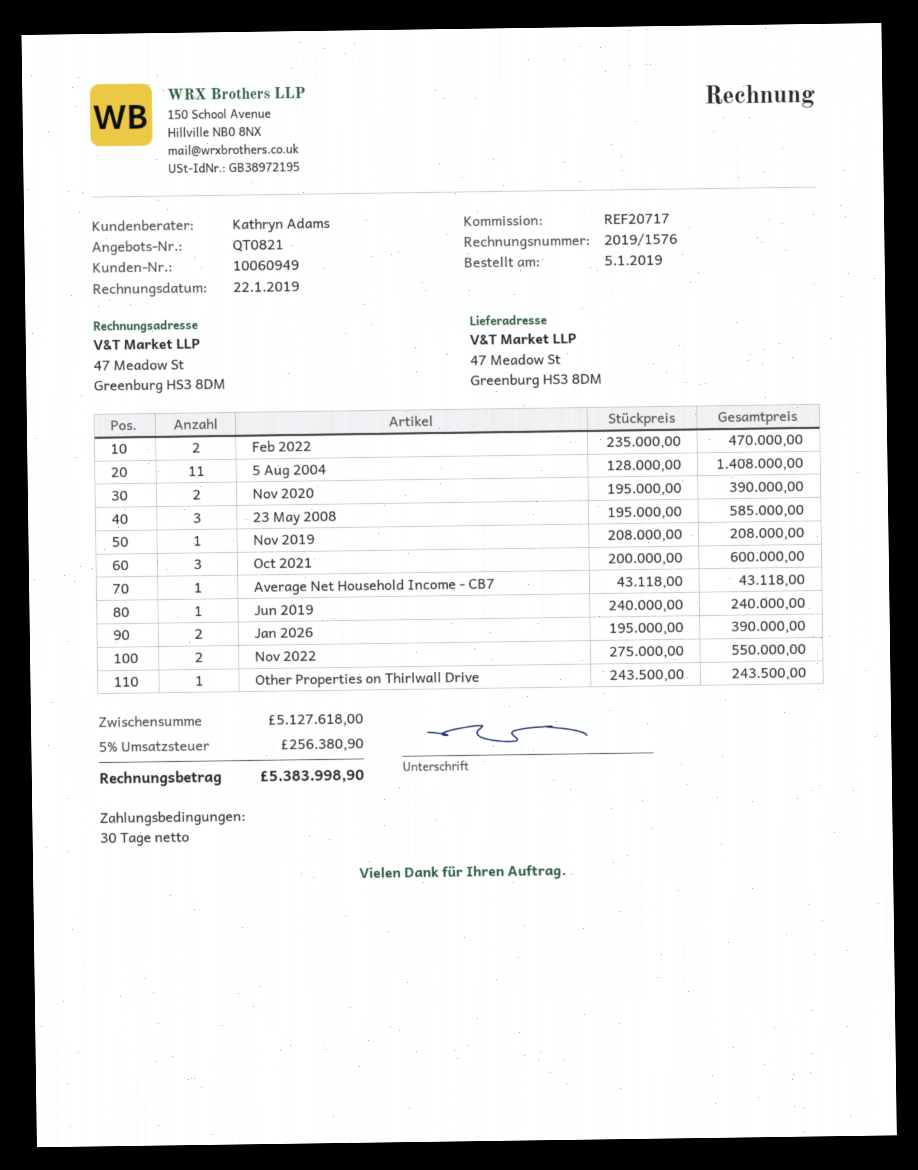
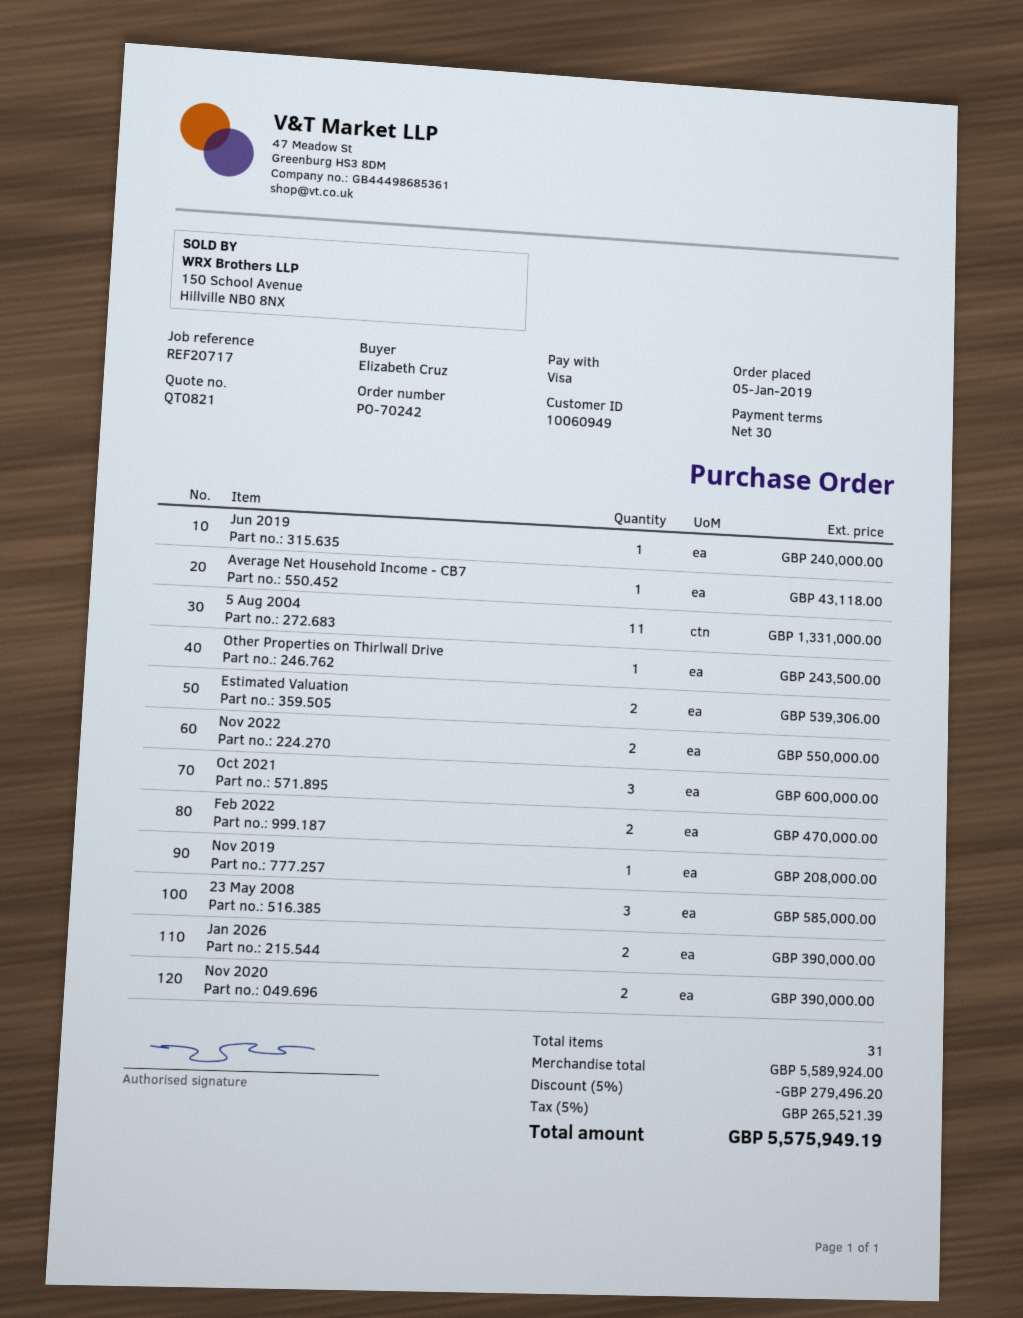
5 Aug 2004: 11 for 1408000.00 -> 11 for 1331000.00
Estimated Valuation: none -> 2 for 539306.00
subtotal: 5127618.00 -> 5589924.00
discount: none -> 5% = 279496.20
tax: 5% = 256380.90 -> 5% = 265521.39
total: 5383998.90 -> 5575949.19

